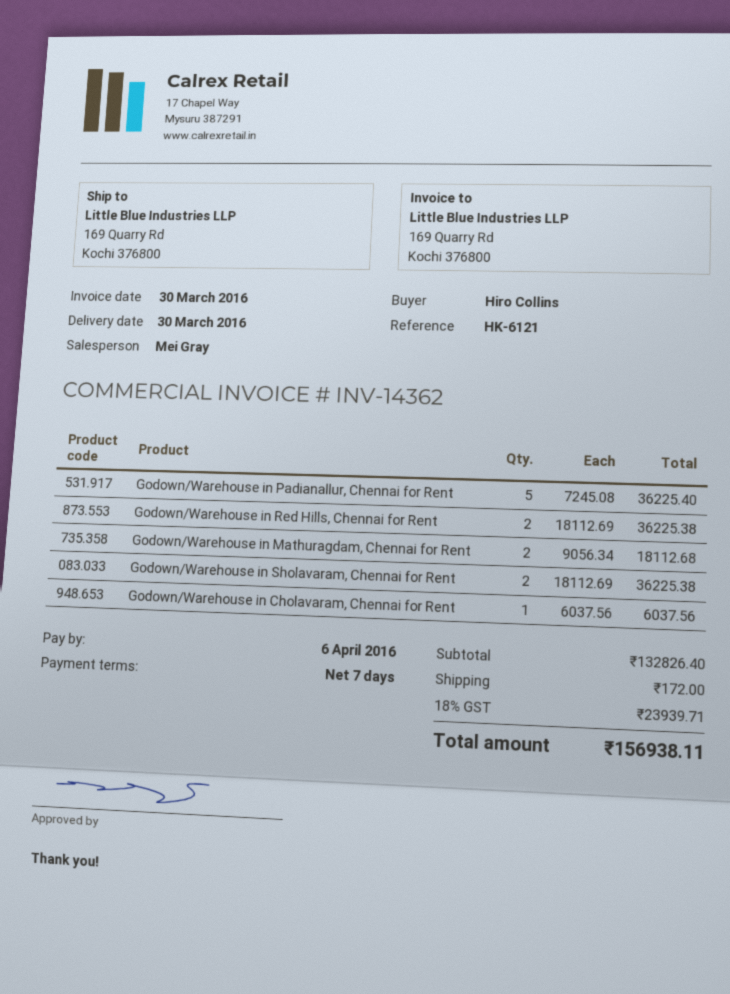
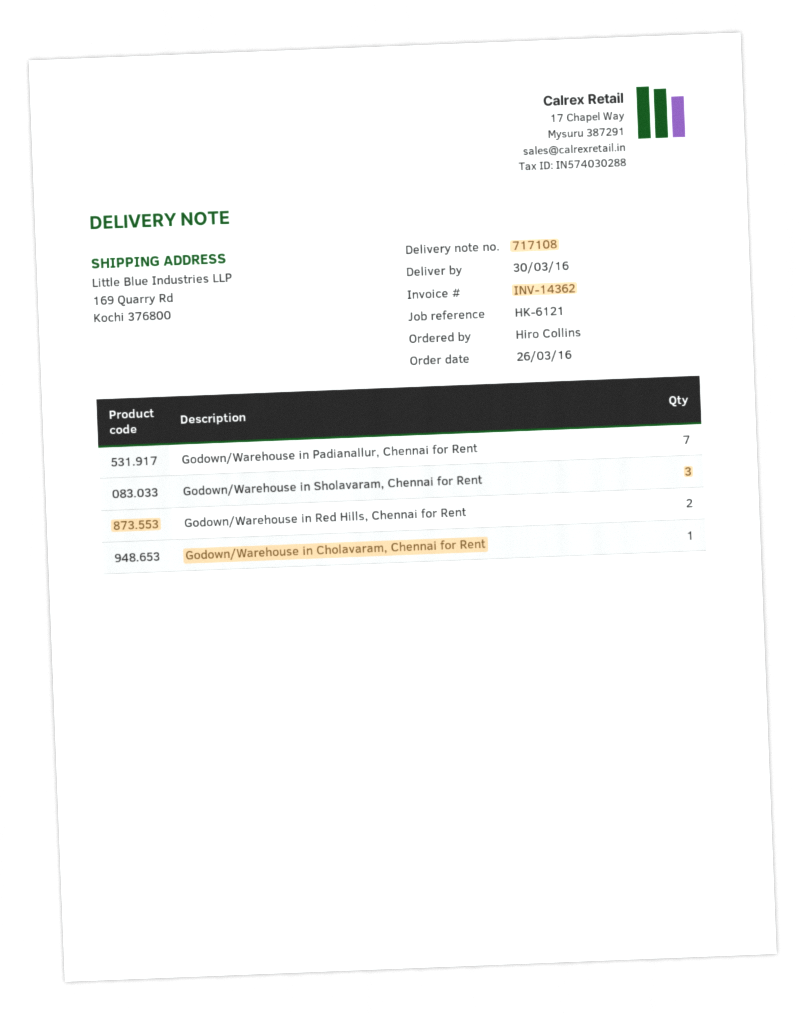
Godown/Warehouse in Padianallur, Chennai for Rent: 5 -> 7
Godown/Warehouse in Mathuragdam, Chennai for Rent: 2 -> none
Godown/Warehouse in Sholavaram, Chennai for Rent: 2 -> 3

